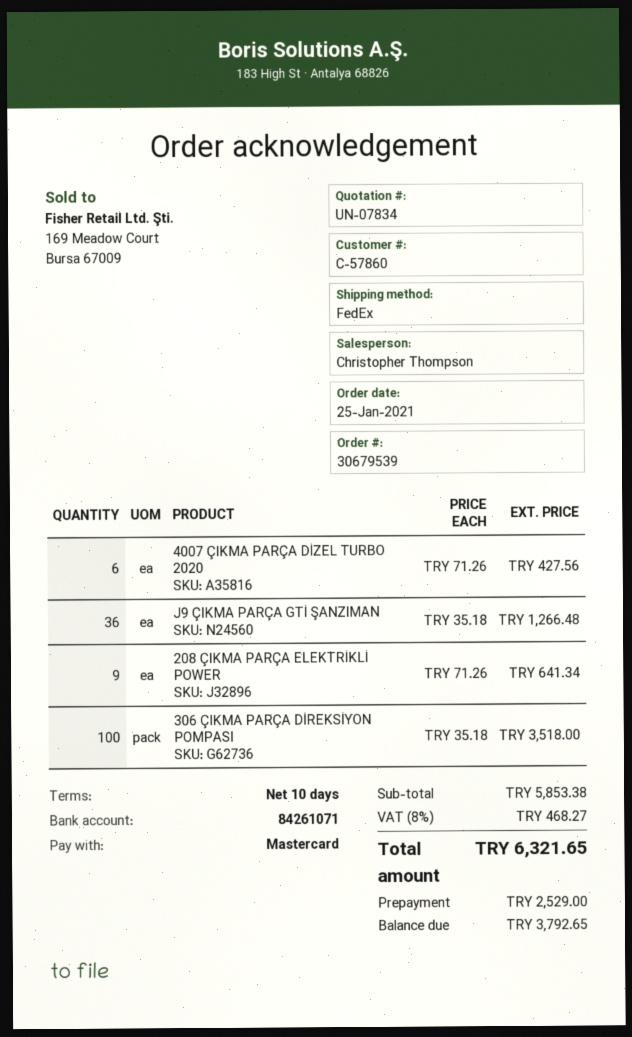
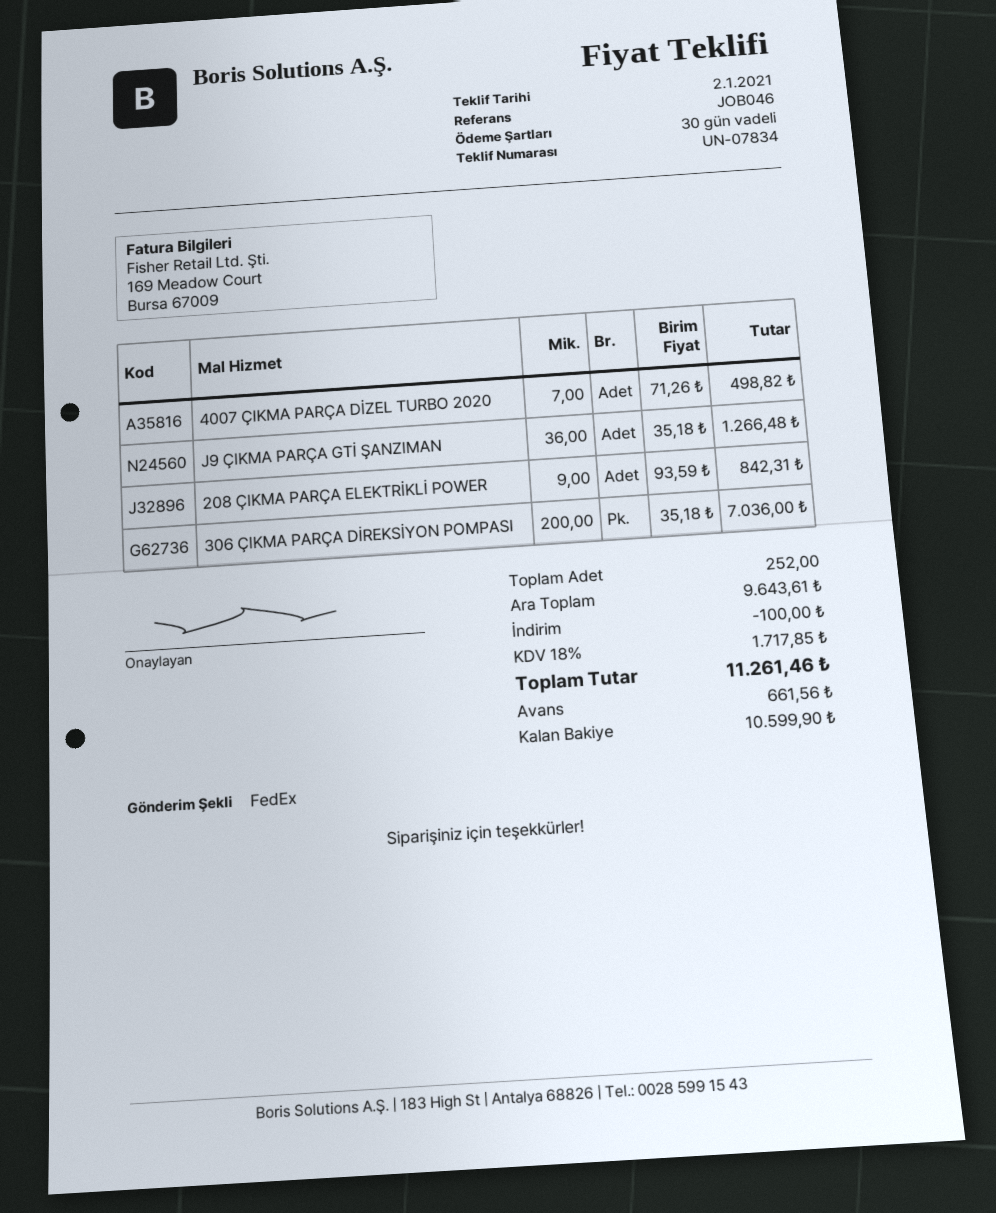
payment terms: 10 days -> 30 days
4007 ÇIKMA PARÇA DİZEL TURBO 2020: 6 x 71.26 = 427.56 -> 7 x 71.26 = 498.82
208 ÇIKMA PARÇA ELEKTRİKLİ POWER: 9 x 71.26 = 641.34 -> 9 x 93.59 = 842.31
306 ÇIKMA PARÇA DİREKSİYON POMPASI: 100 x 35.18 = 3518.00 -> 200 x 35.18 = 7036.00
subtotal: 5853.38 -> 9643.61
discount: none -> 100.00
tax: 8% = 468.27 -> 18% = 1717.85
total: 6321.65 -> 11261.46
deposit: 2529.00 -> 661.56
balance: 3792.65 -> 10599.90

